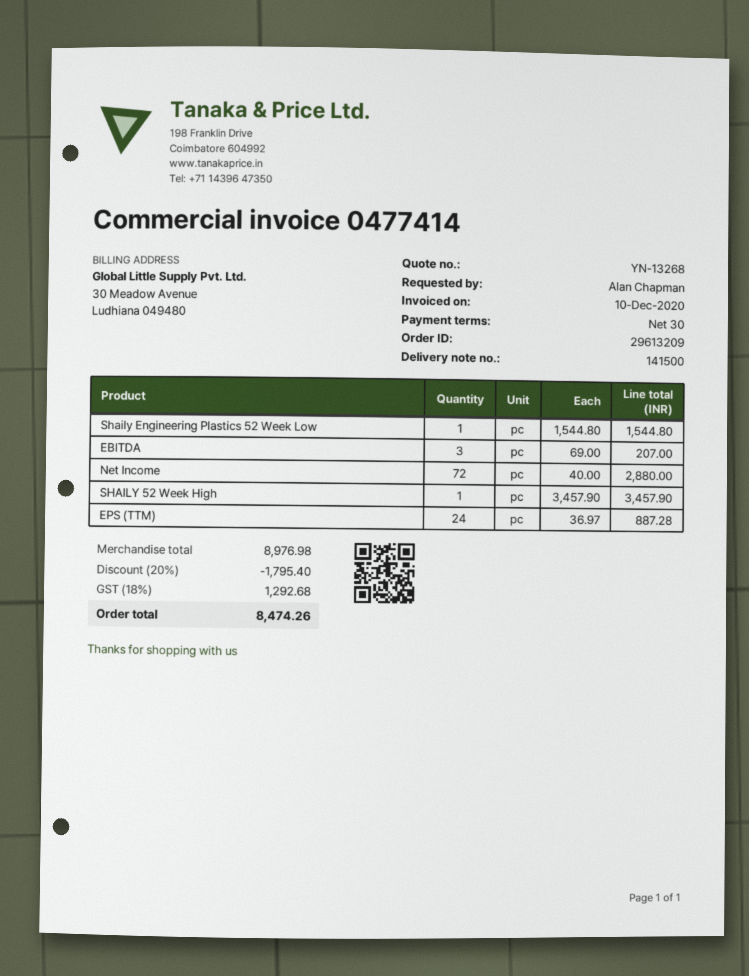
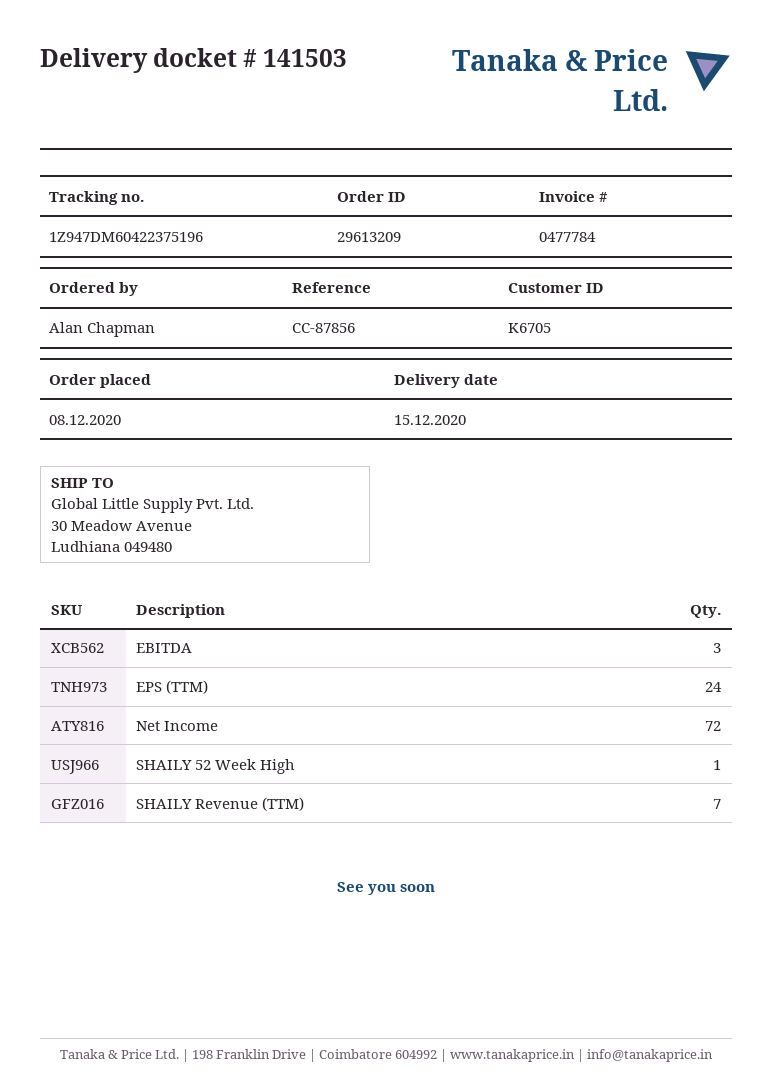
delivery note number: 141500 -> 141503
invoice number: 0477414 -> 0477784
Shaily Engineering Plastics 52 Week Low: 1 -> none
SHAILY Revenue (TTM): none -> 7

